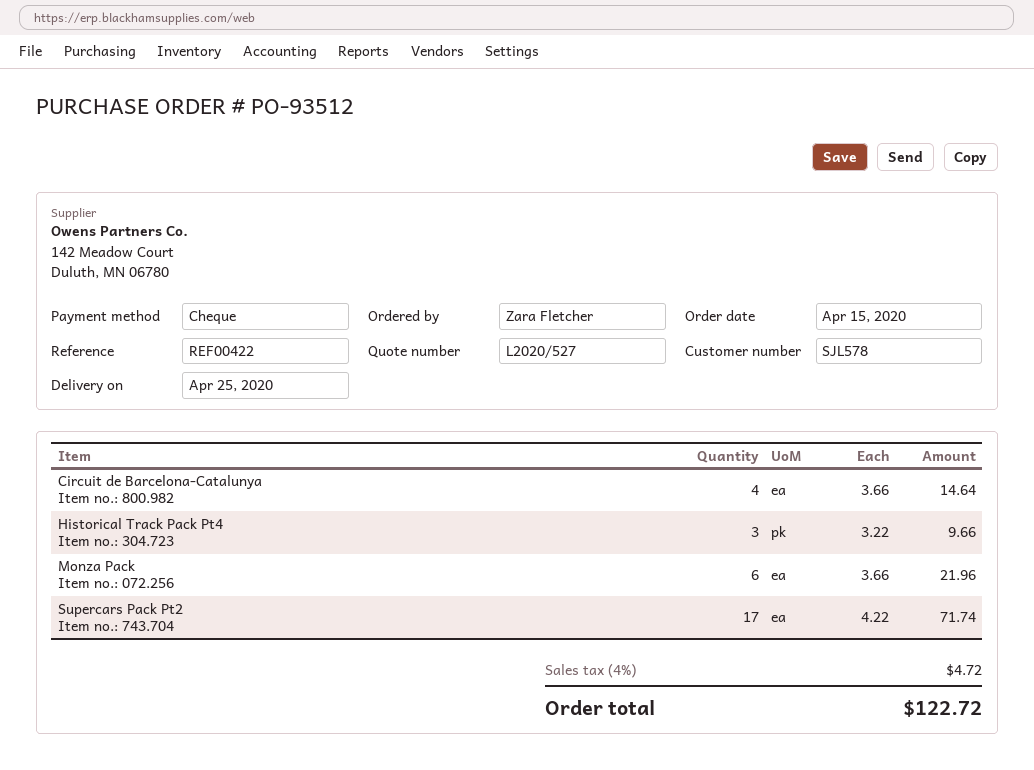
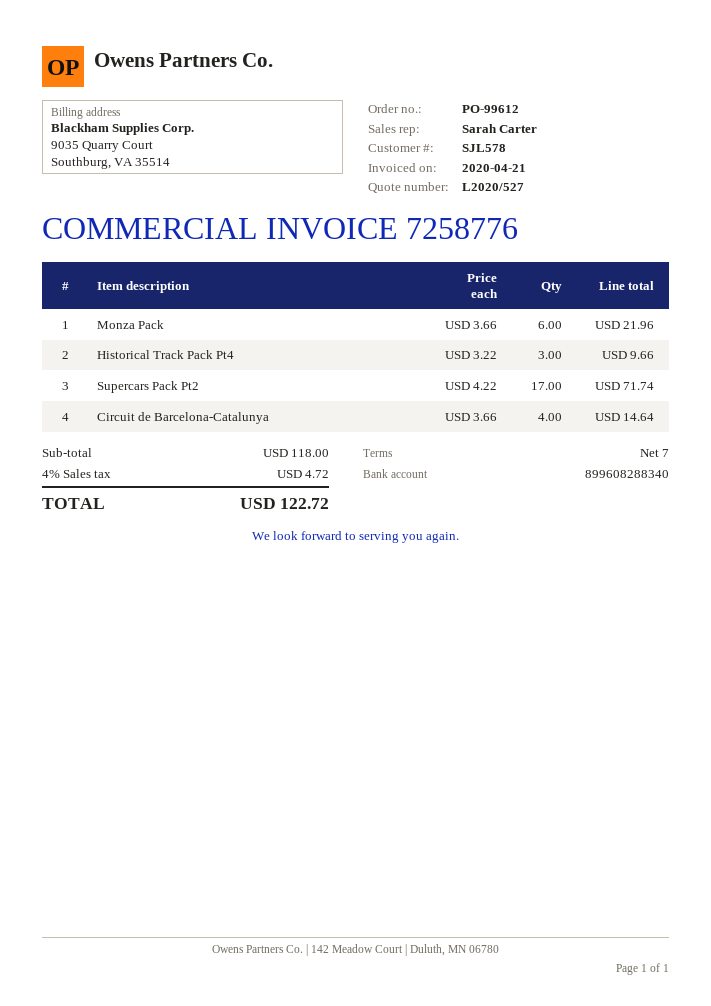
order number: PO-93512 -> PO-99612

